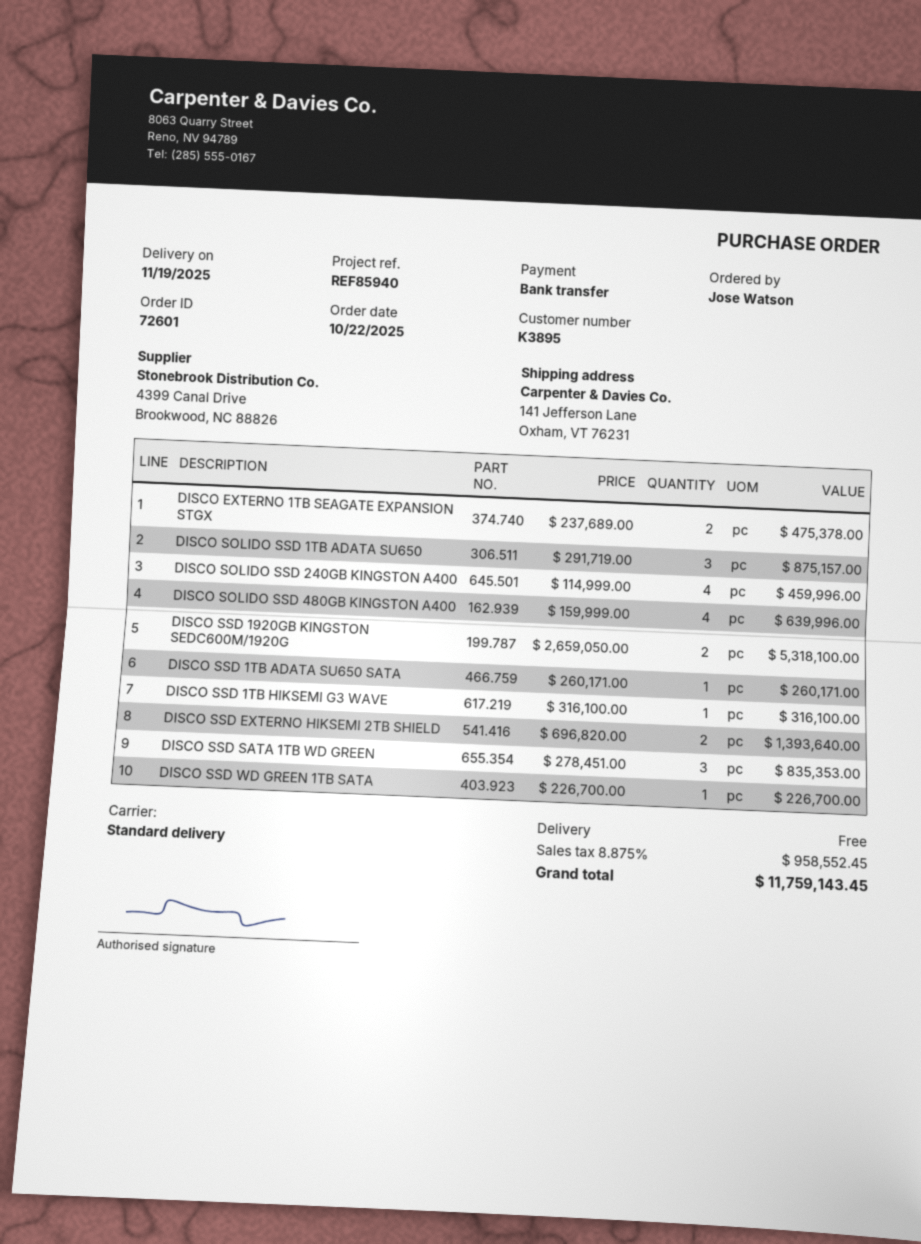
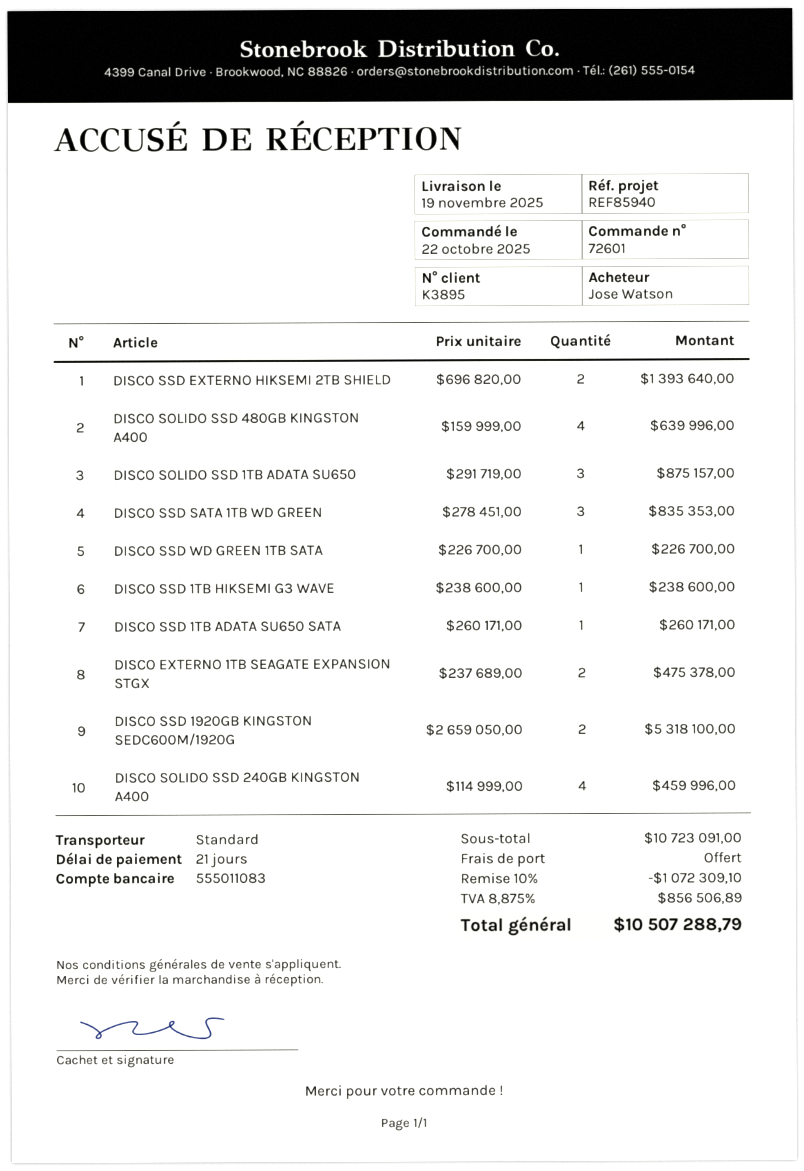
DISCO SSD 1TB HIKSEMI G3 WAVE: 1 x 316100.00 = 316100.00 -> 1 x 238600.00 = 238600.00
discount: none -> 10% = 1072309.10
tax: 8.875% = 958552.45 -> 8.875% = 856506.89
total: 11759143.45 -> 10507288.79

